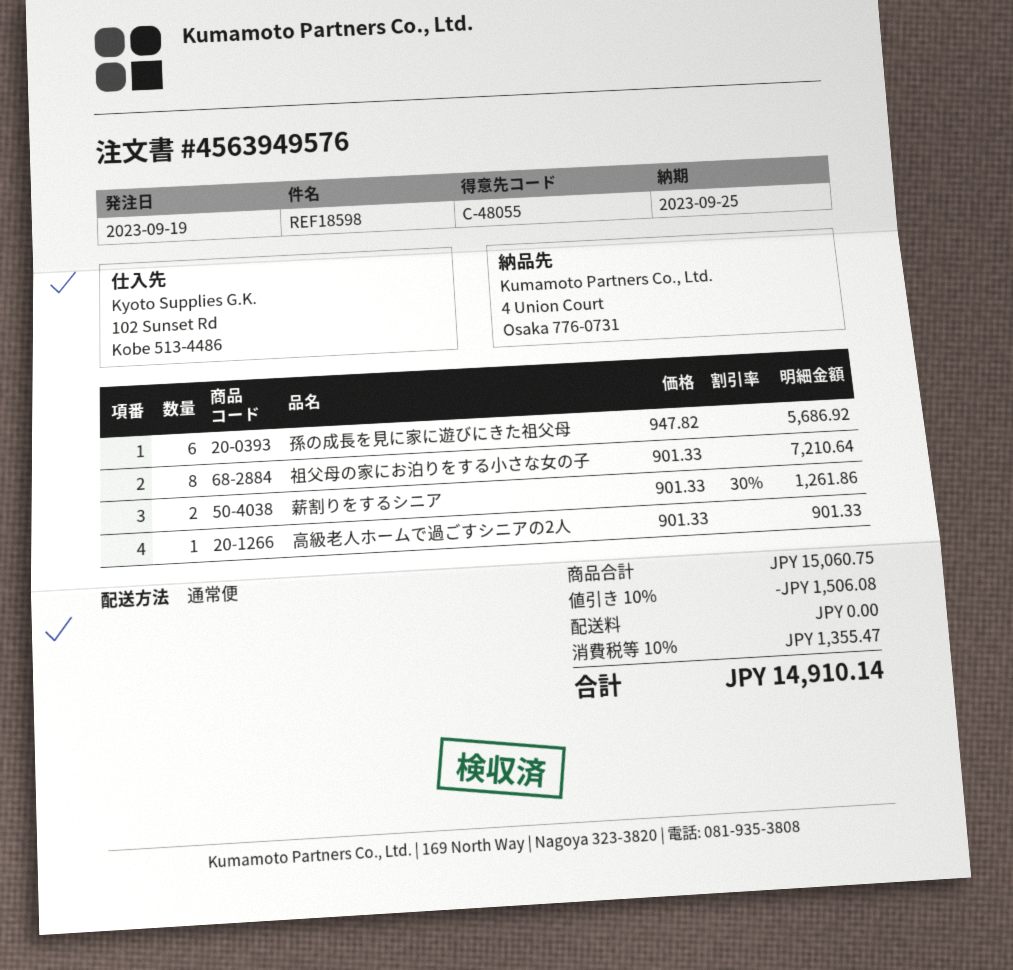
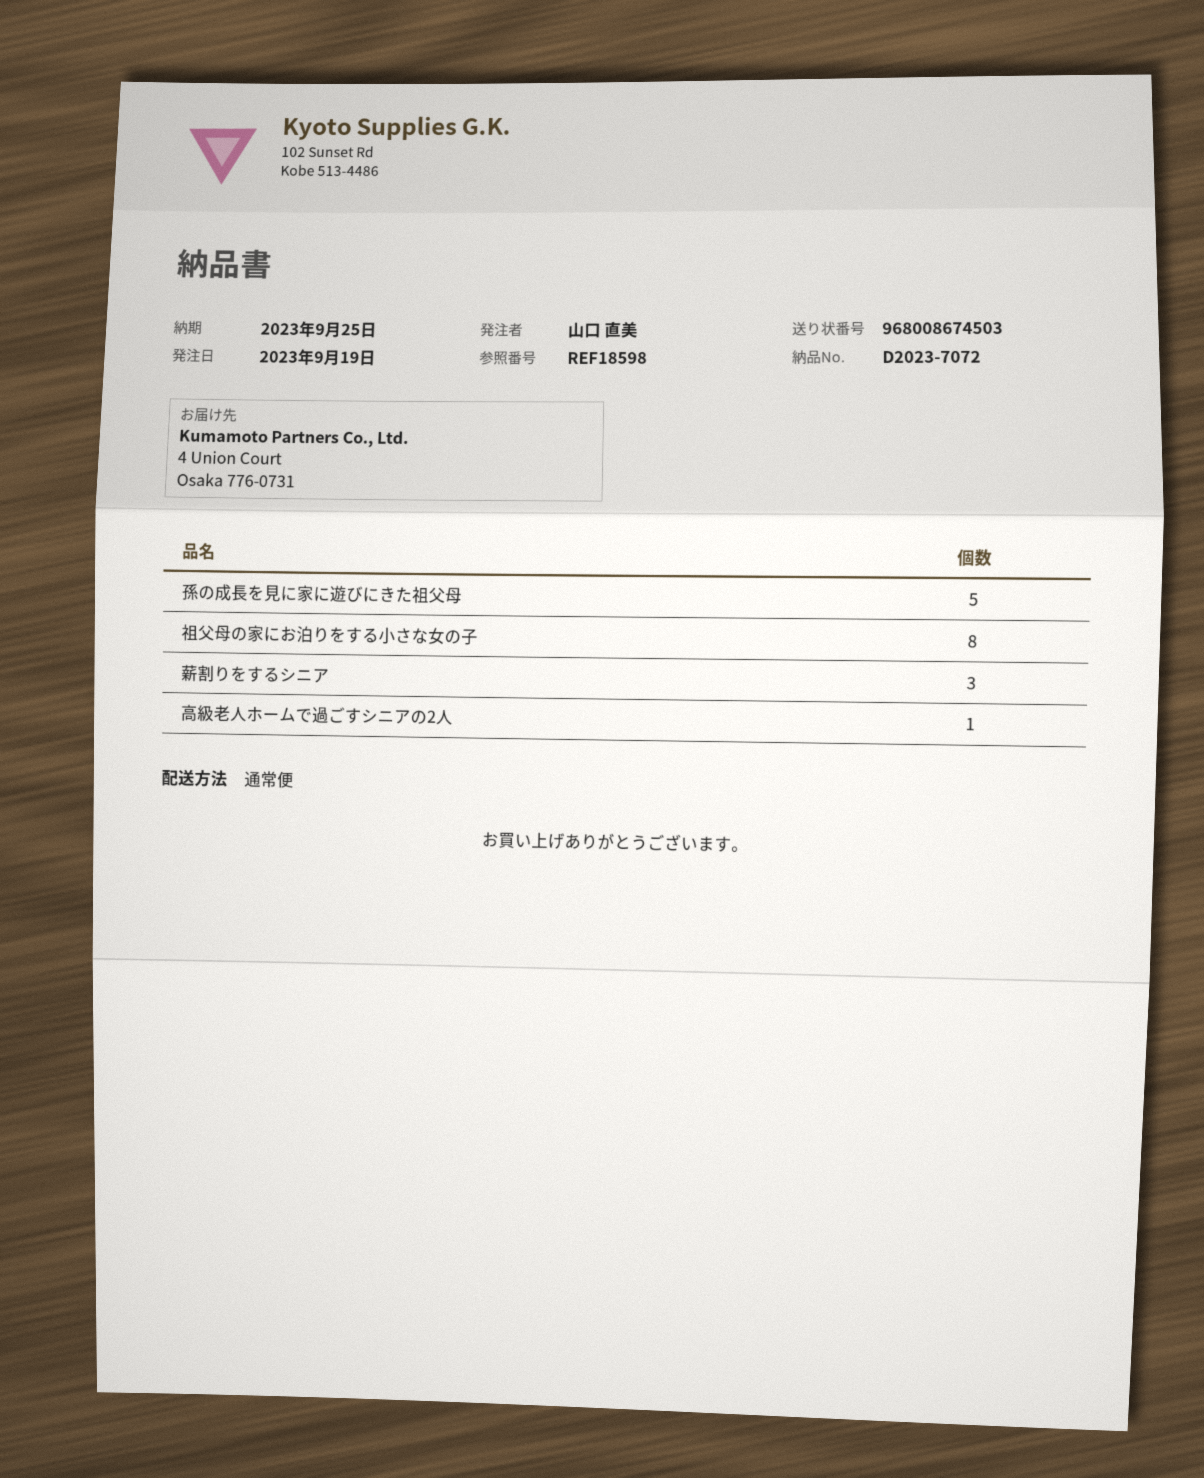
孫の成長を見に家に遊びにきた祖父母: 6 -> 5
薪割りをするシニア: 2 -> 3

